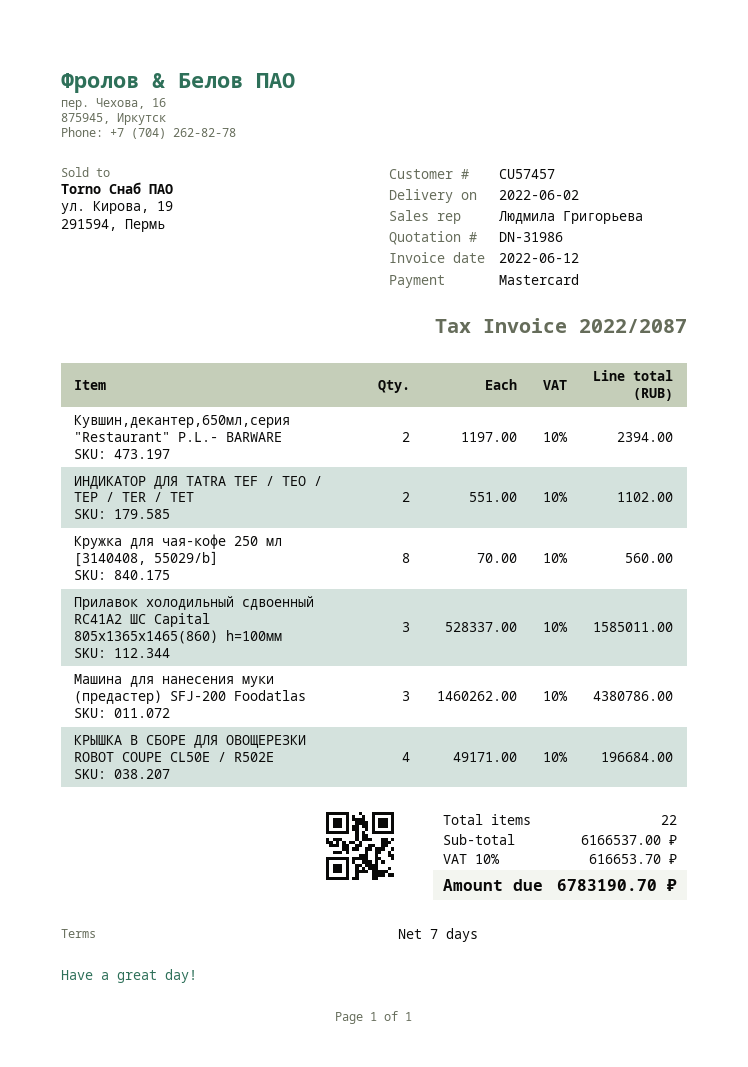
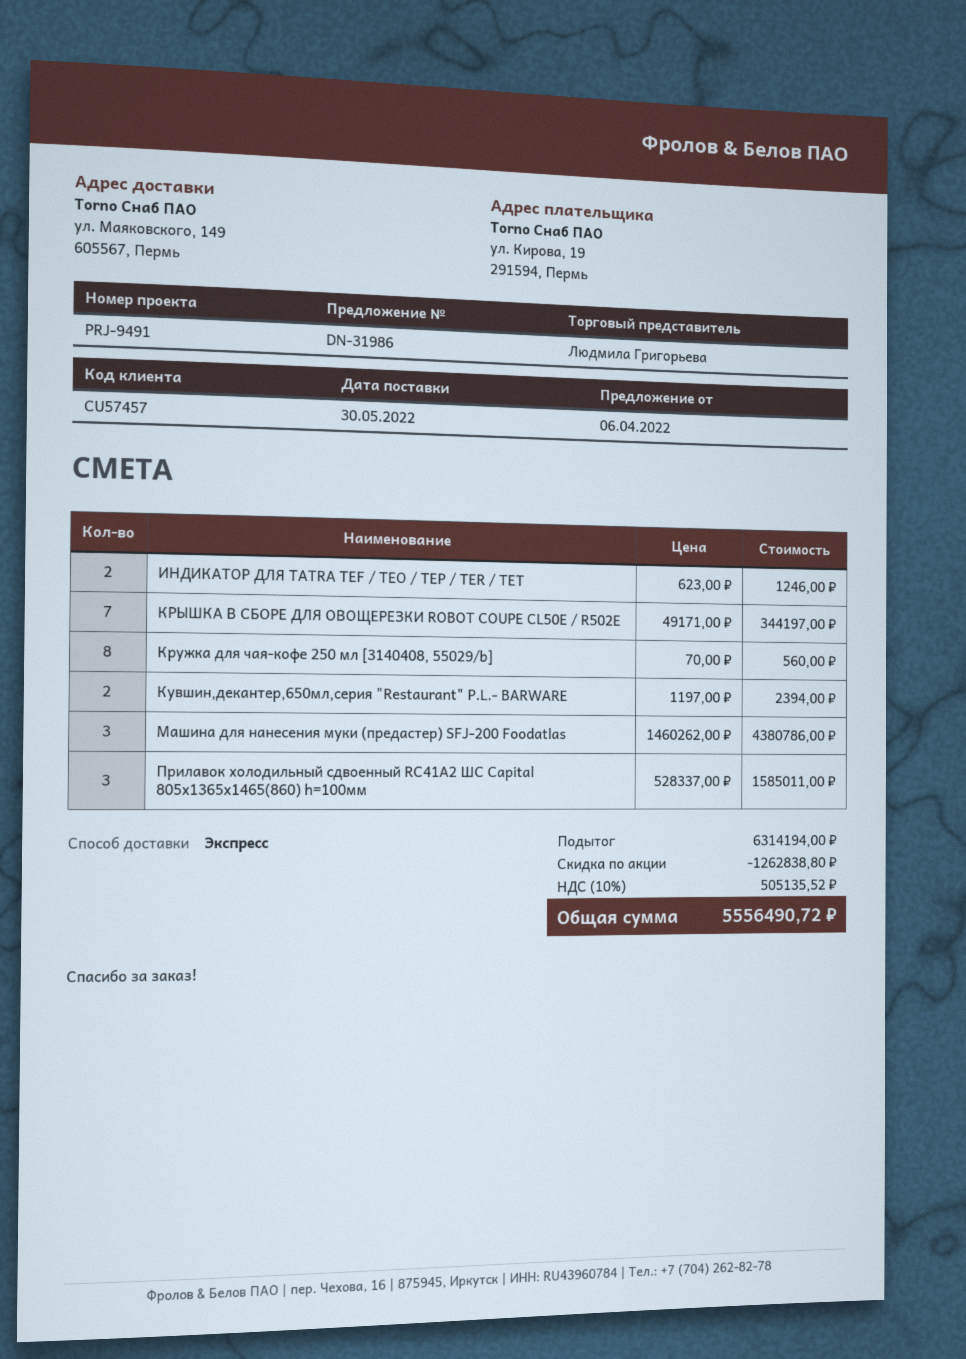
delivery date: 2022-06-02 -> 2022-05-30
ИНДИКАТОР ДЛЯ TATRA TEF / TEO / TEP / TER / TET: 2 x 551.00 = 1102.00 -> 2 x 623.00 = 1246.00
КРЫШКА В СБОРЕ ДЛЯ ОВОЩЕРЕЗКИ ROBOT COUPE CL50E / R502E: 4 x 49171.00 = 196684.00 -> 7 x 49171.00 = 344197.00
subtotal: 6166537.00 -> 6314194.00
discount: none -> 1262838.80
tax: 10% = 616653.70 -> 10% = 505135.52
total: 6783190.70 -> 5556490.72

